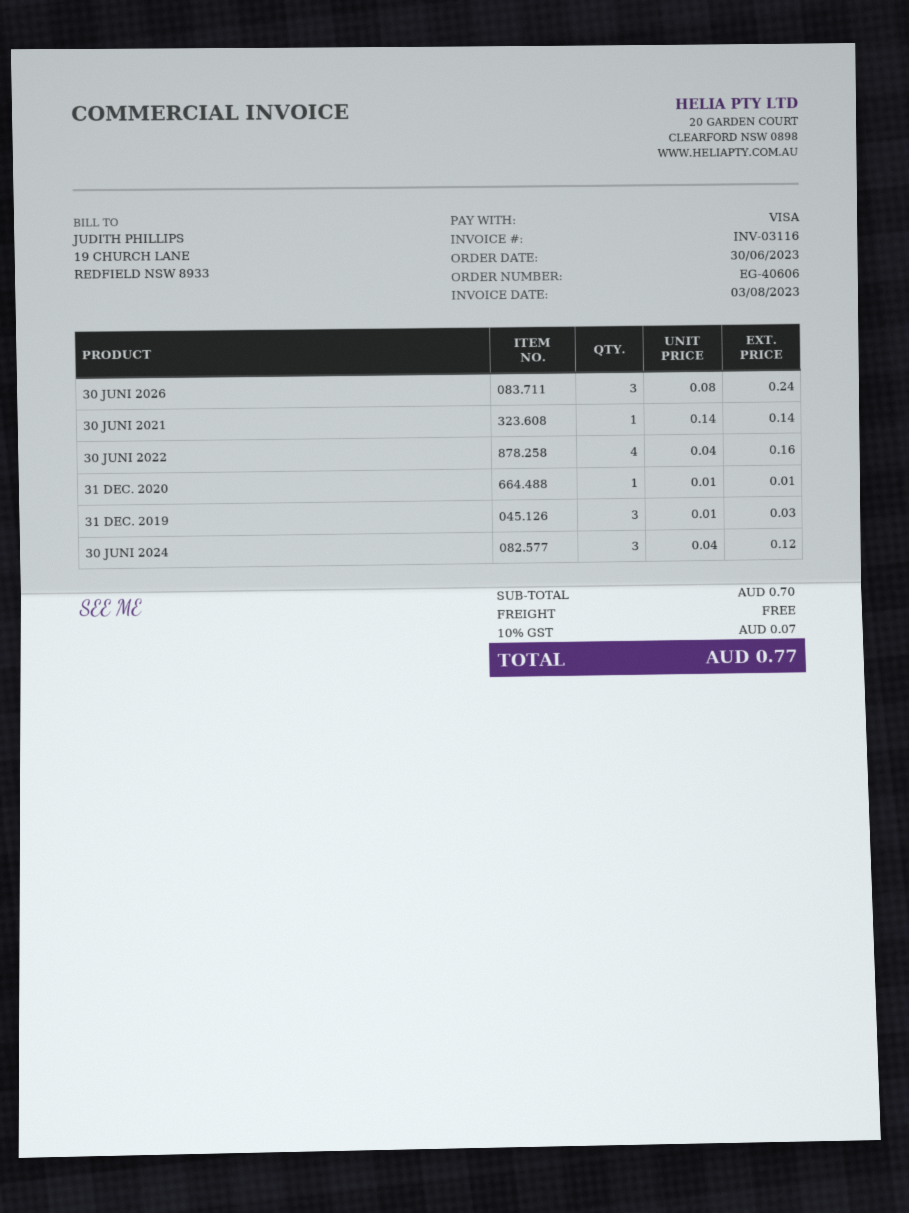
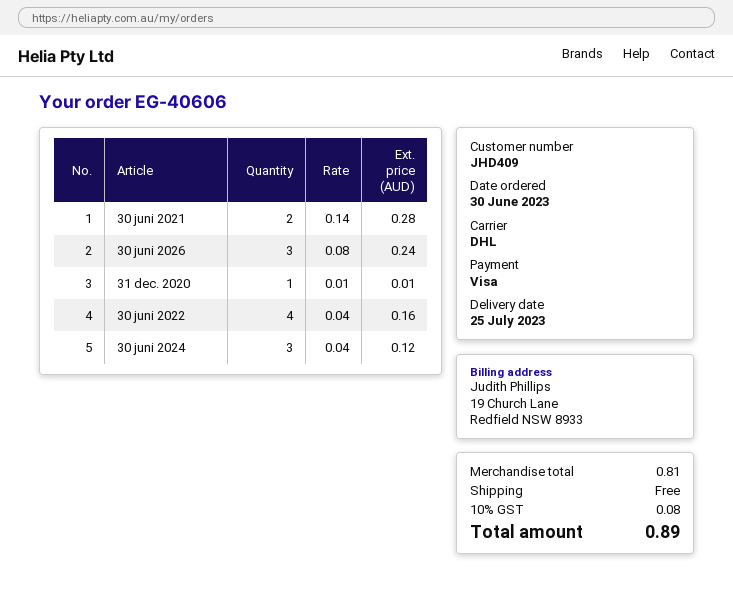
30 JUNI 2021: 1 x 0.14 = 0.14 -> 2 x 0.14 = 0.28
31 DEC. 2019: 3 x 0.01 = 0.03 -> none
subtotal: 0.70 -> 0.81
tax: 10% = 0.07 -> 10% = 0.08
total: 0.77 -> 0.89

